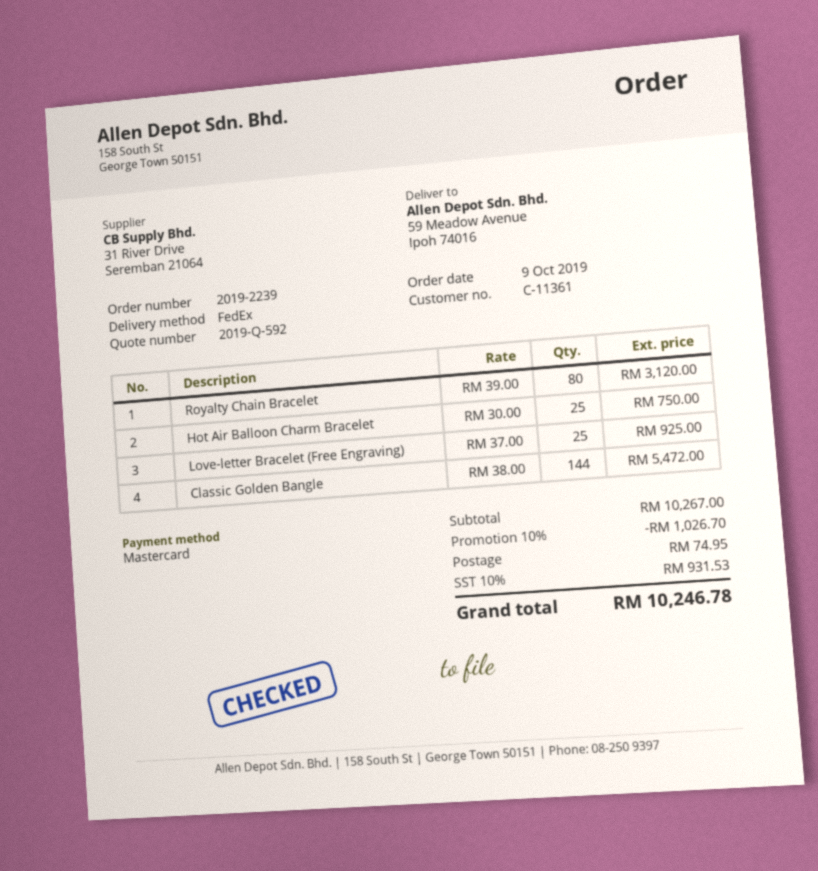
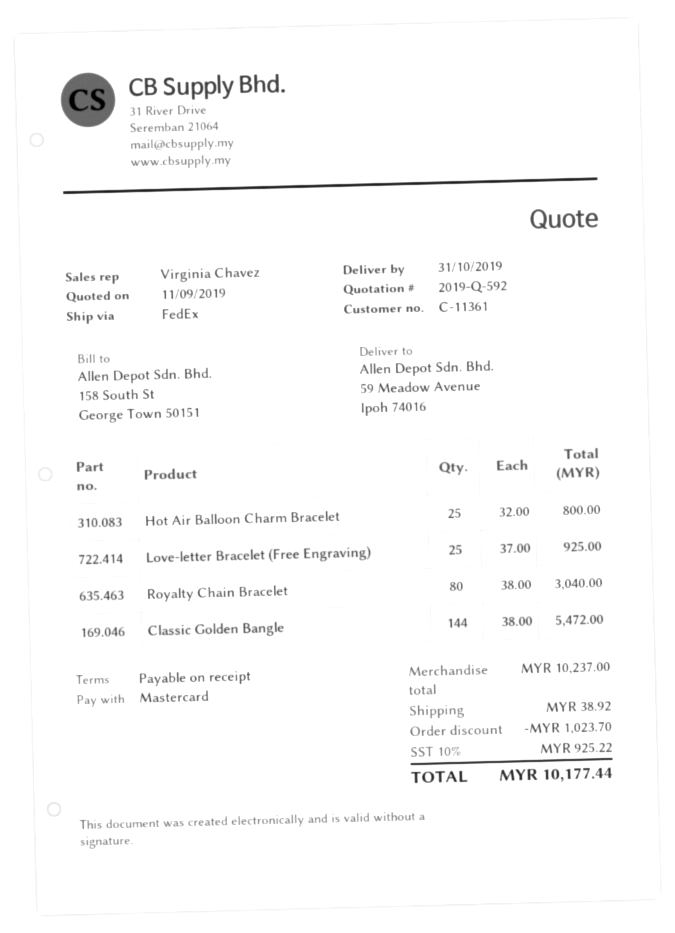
Royalty Chain Bracelet: 80 x 39.00 = 3120.00 -> 80 x 38.00 = 3040.00
Hot Air Balloon Charm Bracelet: 25 x 30.00 = 750.00 -> 25 x 32.00 = 800.00
subtotal: 10267.00 -> 10237.00
discount: 1026.70 -> 1023.70
shipping: 74.95 -> 38.92
tax: 10% = 931.53 -> 10% = 925.22
total: 10246.78 -> 10177.44

